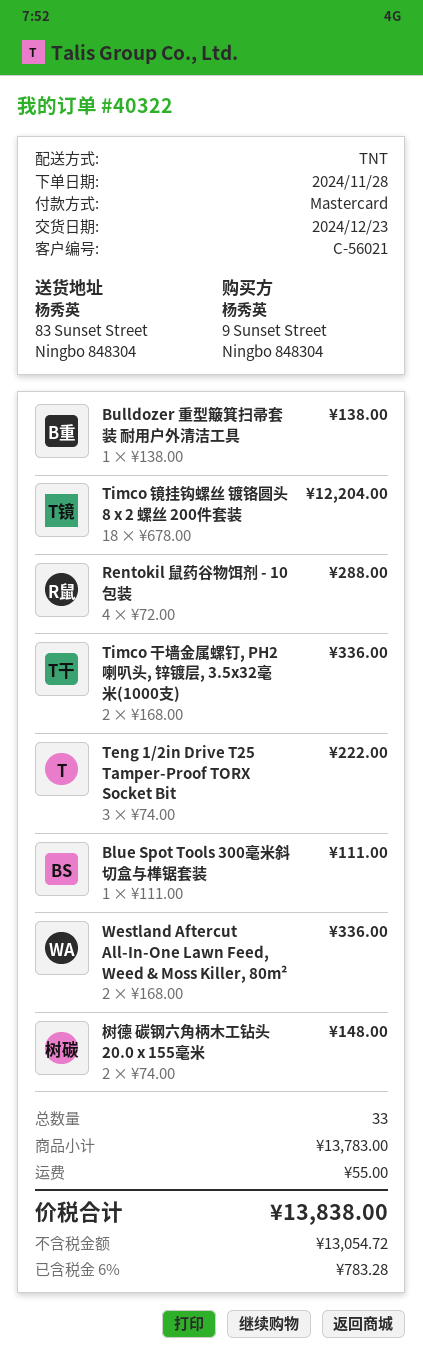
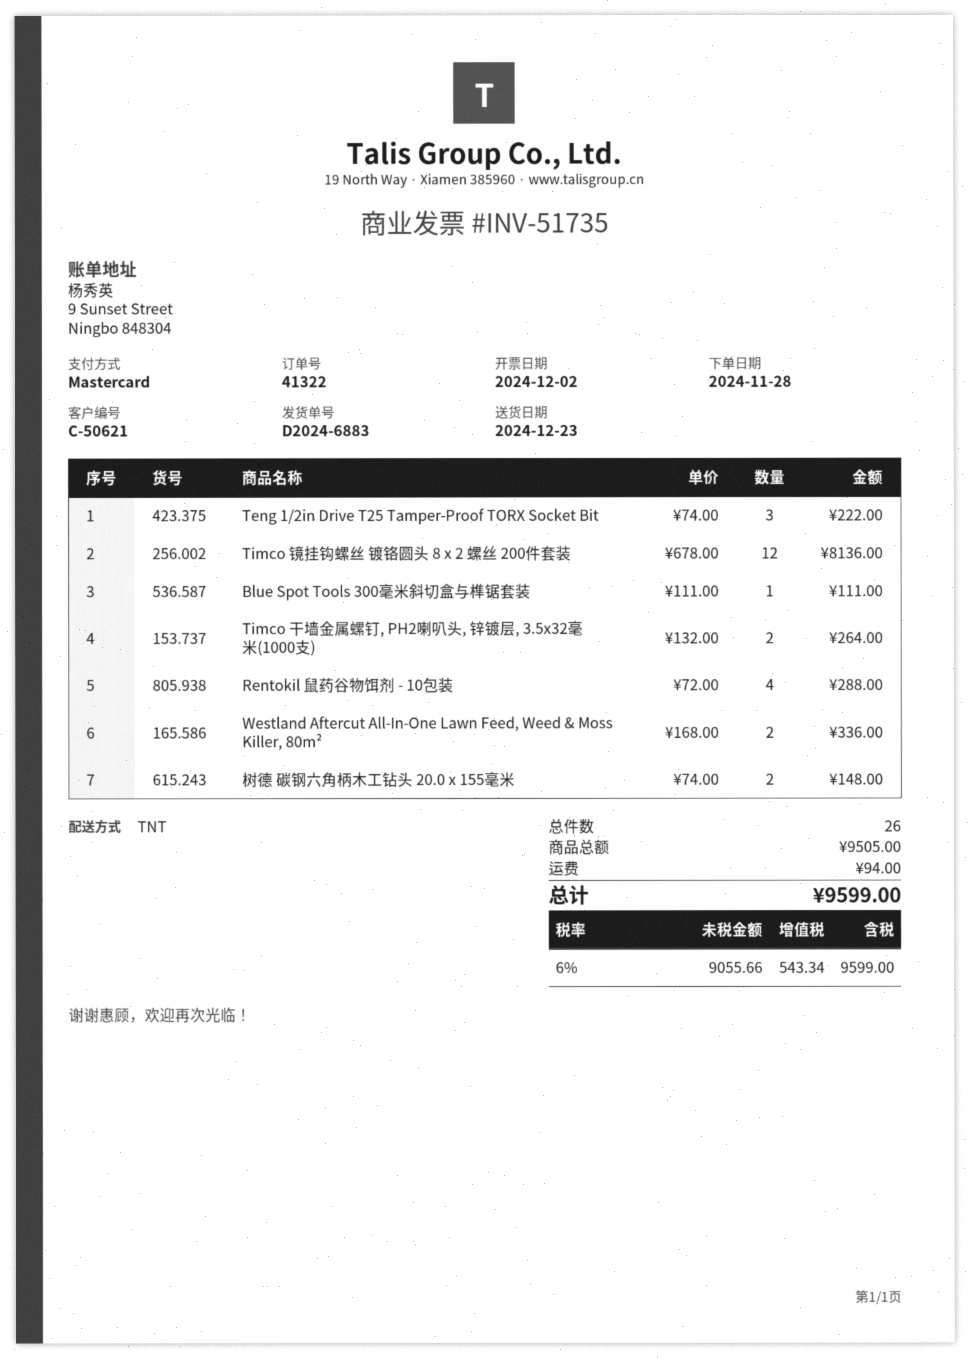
order number: 40322 -> 41322
customer number: C-56021 -> C-50621
Bulldozer 重型簸箕扫帚套装 耐用户外清洁工具: 1 x 138.00 = 138.00 -> none
Timco 镜挂钩螺丝 镀铬圆头 8 x 2 螺丝 200件套装: 18 x 678.00 = 12204.00 -> 12 x 678.00 = 8136.00
Timco 干墙金属螺钉, PH2喇叭头, 锌镀层, 3.5x32毫米(1000支): 2 x 168.00 = 336.00 -> 2 x 132.00 = 264.00
total quantity: 33 -> 26
subtotal: 13783.00 -> 9505.00
shipping: 55.00 -> 94.00
net: 13054.72 -> 9055.66
tax: 6% = 783.28 -> 6% = 543.34
total: 13838.00 -> 9599.00

